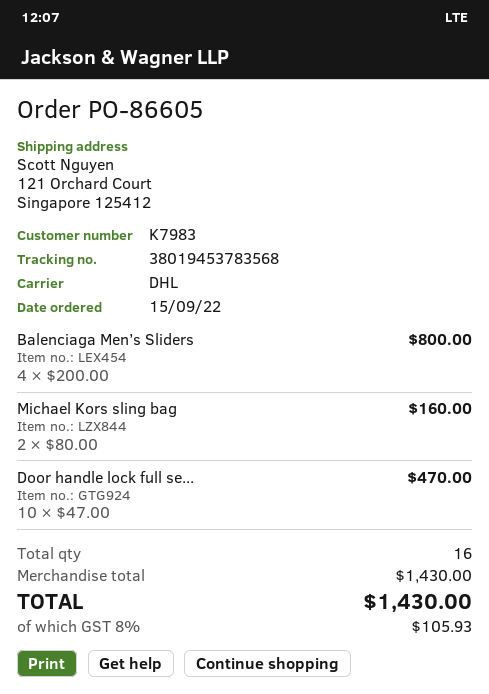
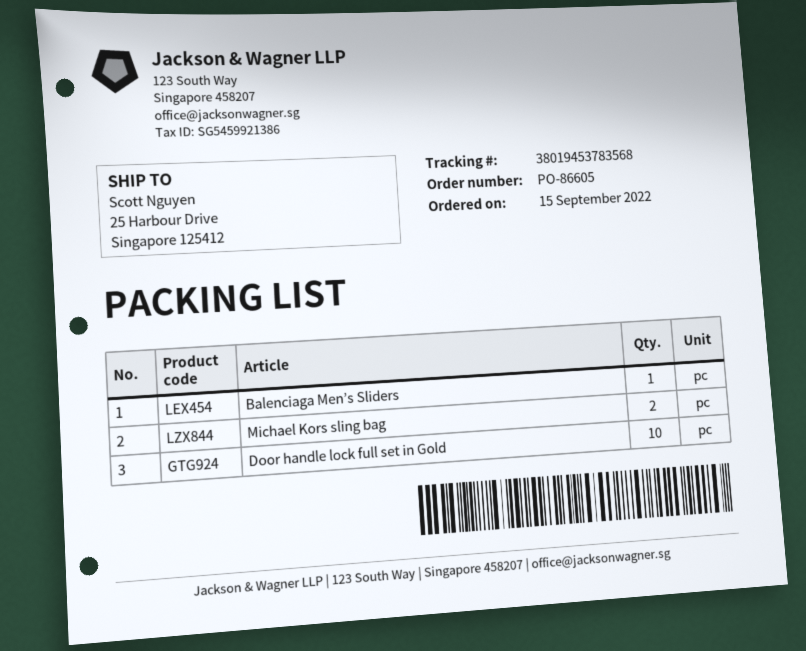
ship to: 121 Orchard Court, Singapore 125412 -> 25 Harbour Drive, Singapore 125412
Balenciaga Men’s Sliders: 4 -> 1

